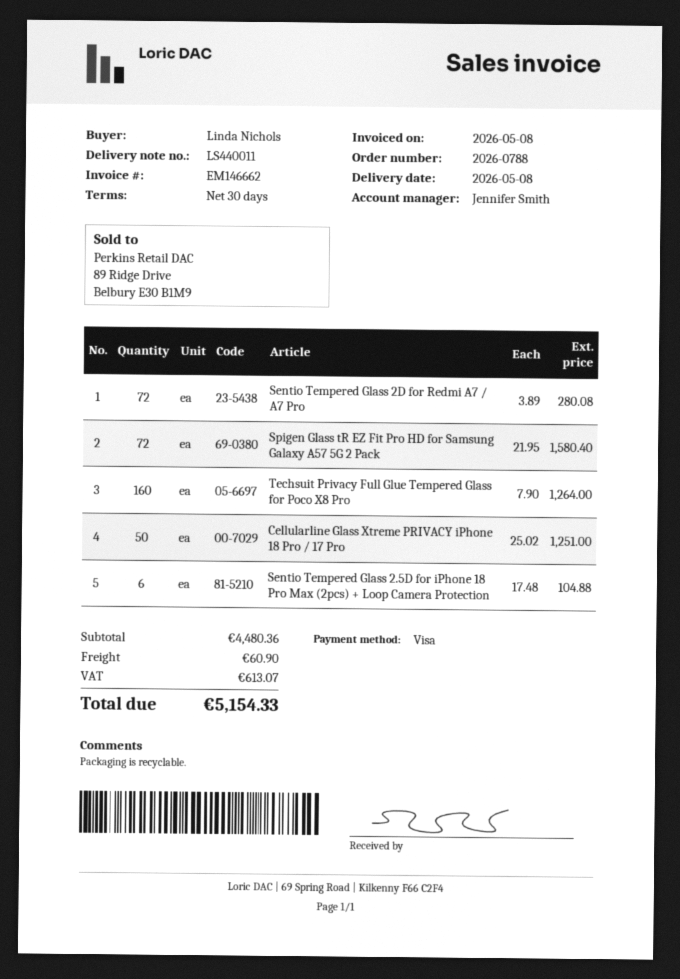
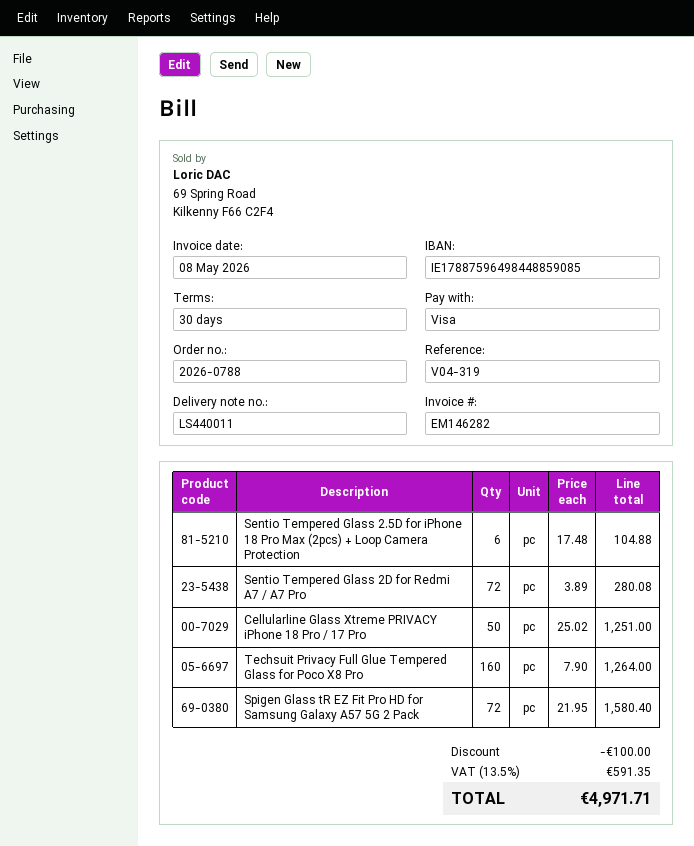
invoice number: EM146662 -> EM146282
discount: none -> 100.00
shipping: 60.90 -> none
tax: 613.07 -> 591.35
total: 5154.33 -> 4971.71

